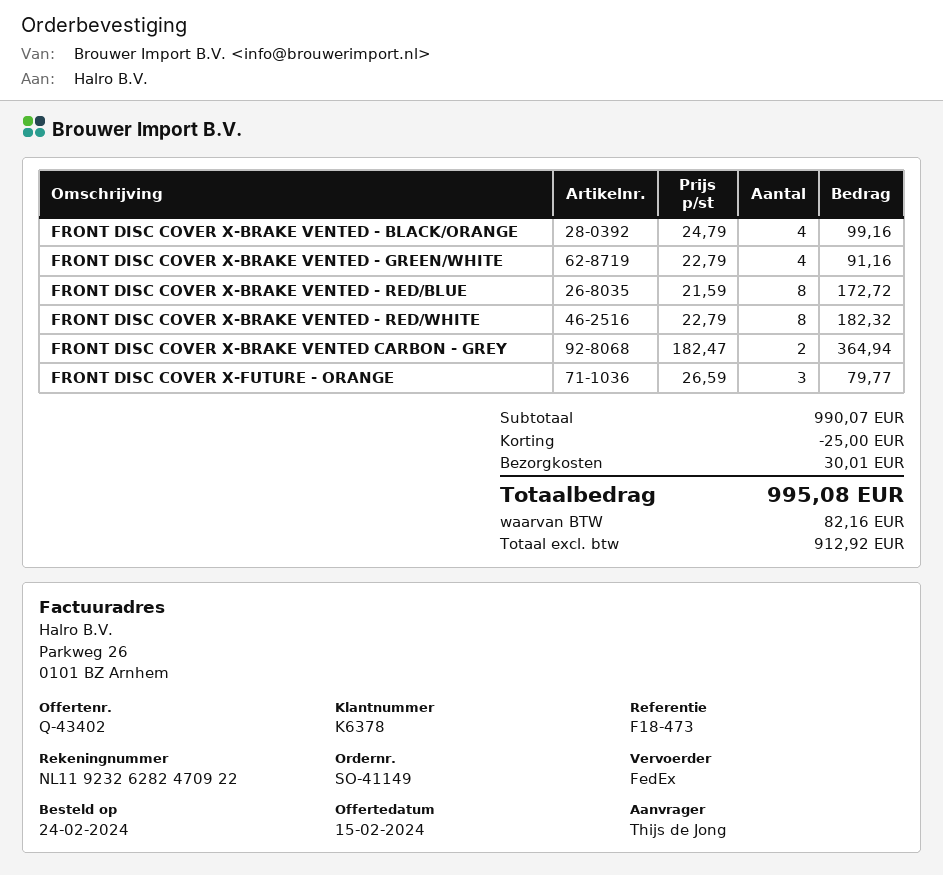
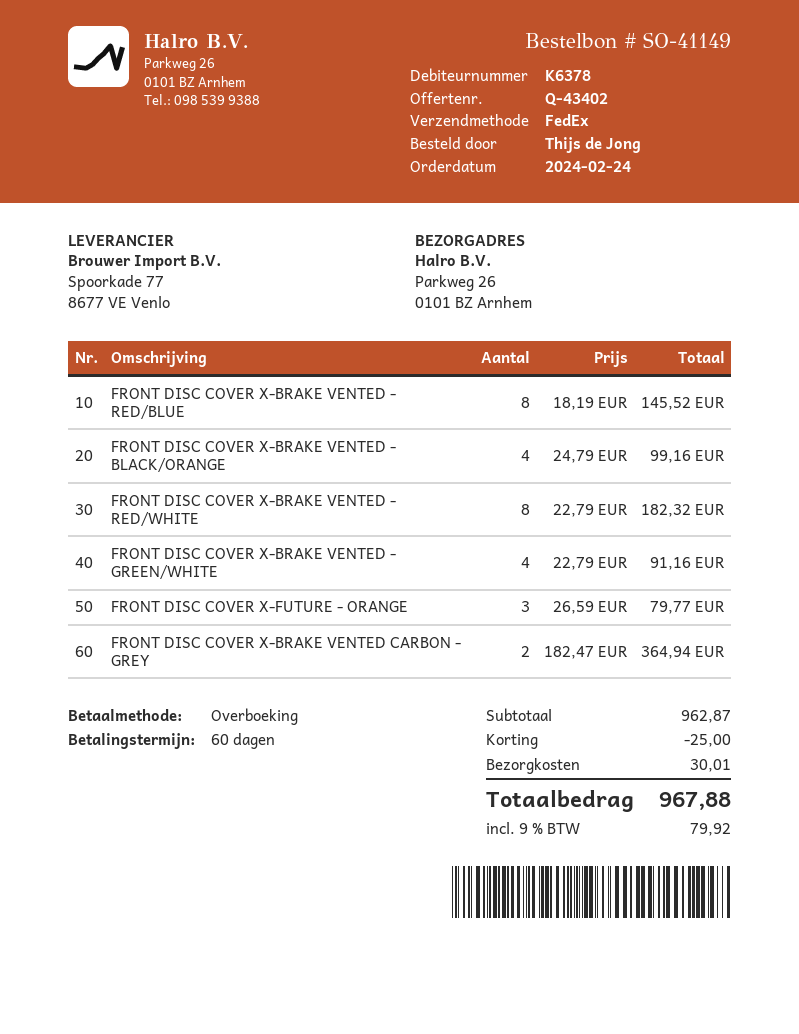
FRONT DISC COVER X-BRAKE VENTED - RED/BLUE: 8 x 21.59 = 172.72 -> 8 x 18.19 = 145.52
subtotal: 990.07 -> 962.87
tax: 82.16 -> 79.92
total: 995.08 -> 967.88

